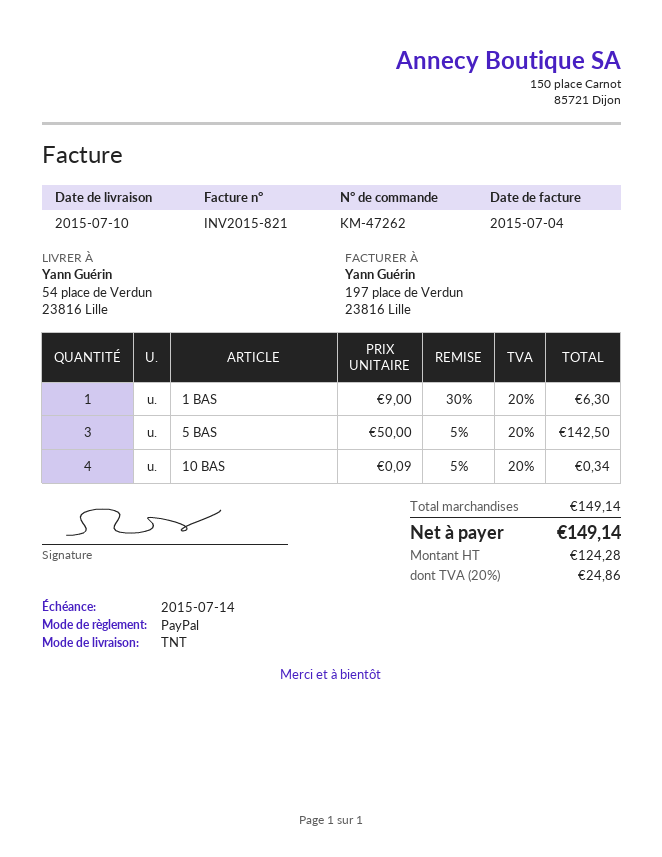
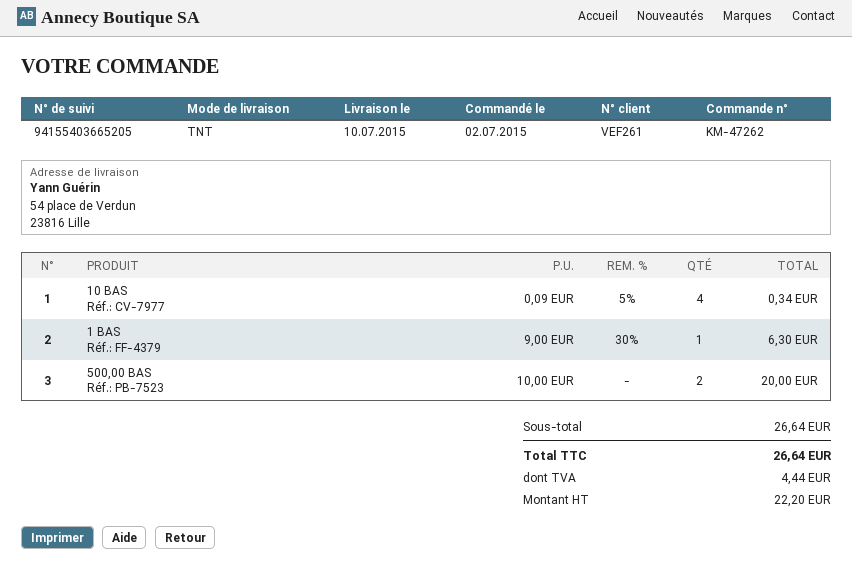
5 BAS: 3 x 50.00 - 5% = 142.50 -> none
500,00 BAS: none -> 2 x 10.00 = 20.00
subtotal: 149.14 -> 26.64
net: 124.28 -> 22.20
tax: 24.86 -> 4.44
total: 149.14 -> 26.64

